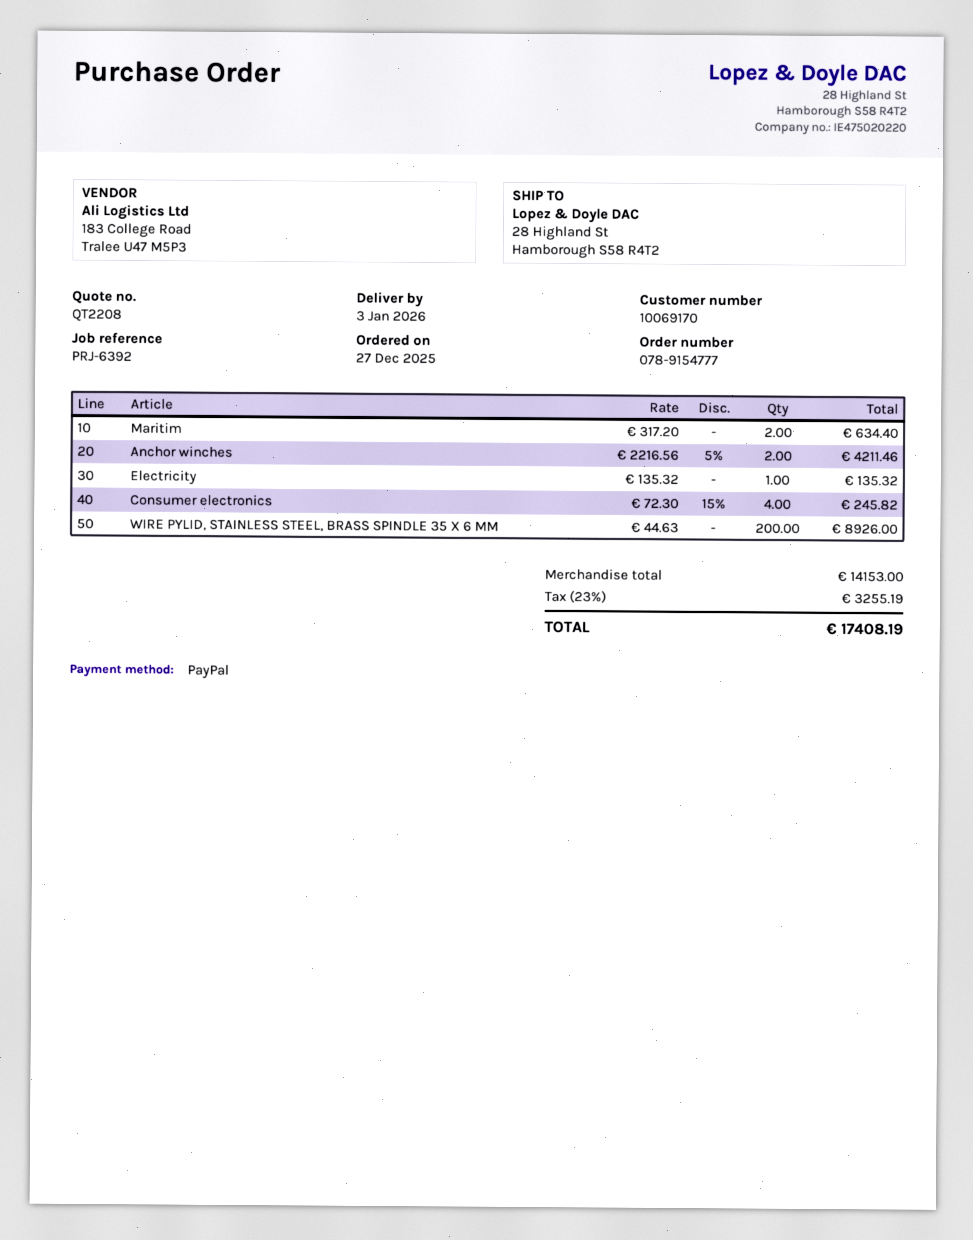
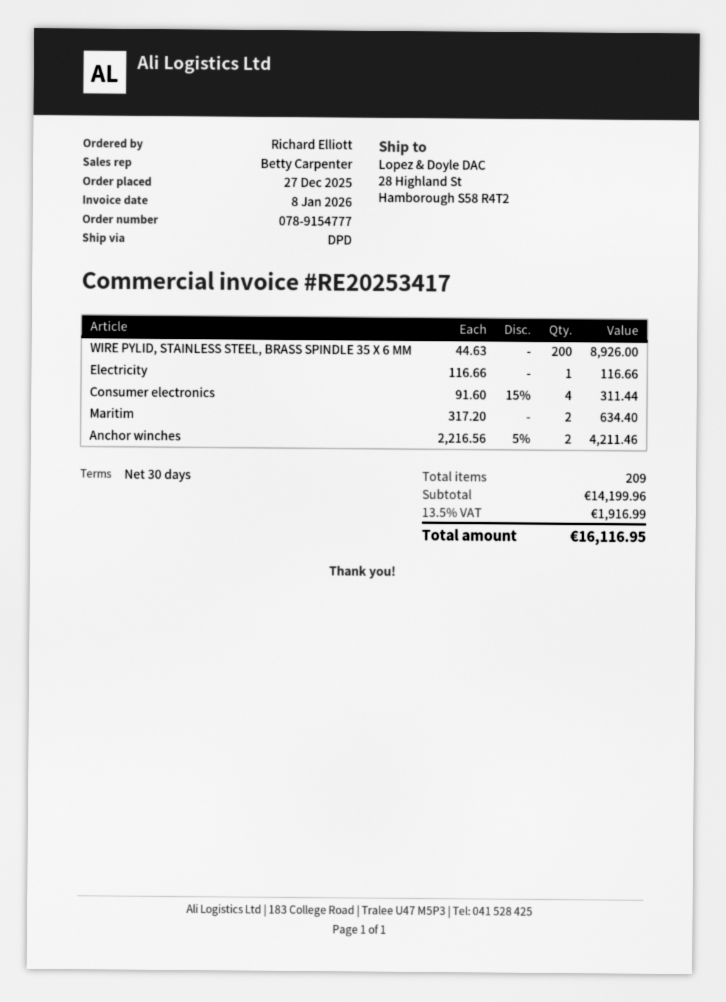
Electricity: 1 x 135.32 = 135.32 -> 1 x 116.66 = 116.66
Consumer electronics: 4 x 72.30 - 15% = 245.82 -> 4 x 91.60 - 15% = 311.44
subtotal: 14153.00 -> 14199.96
tax: 23% = 3255.19 -> 13.5% = 1916.99
total: 17408.19 -> 16116.95

